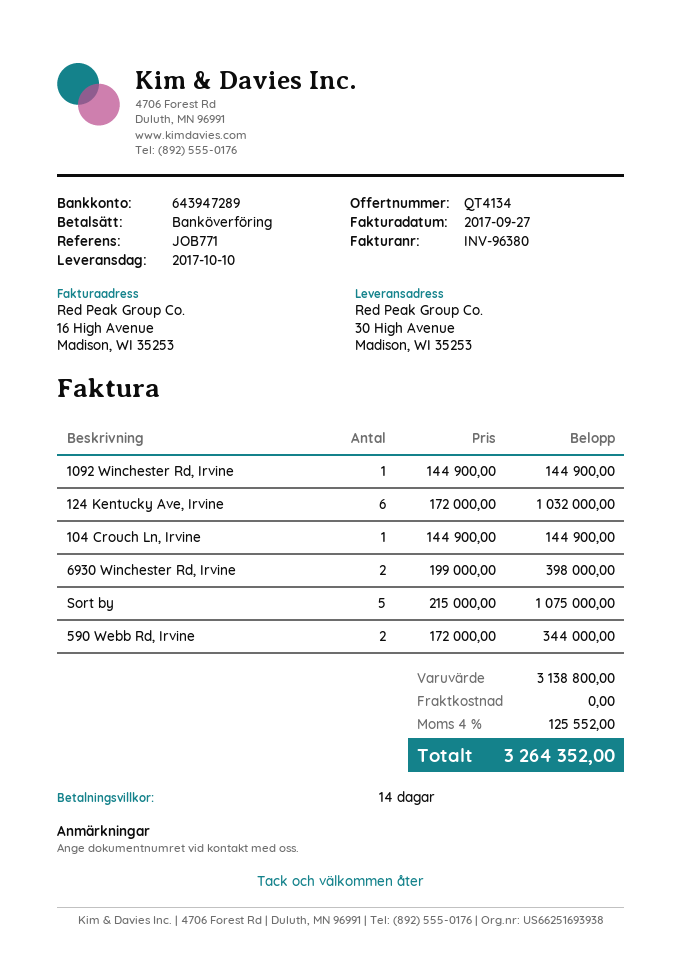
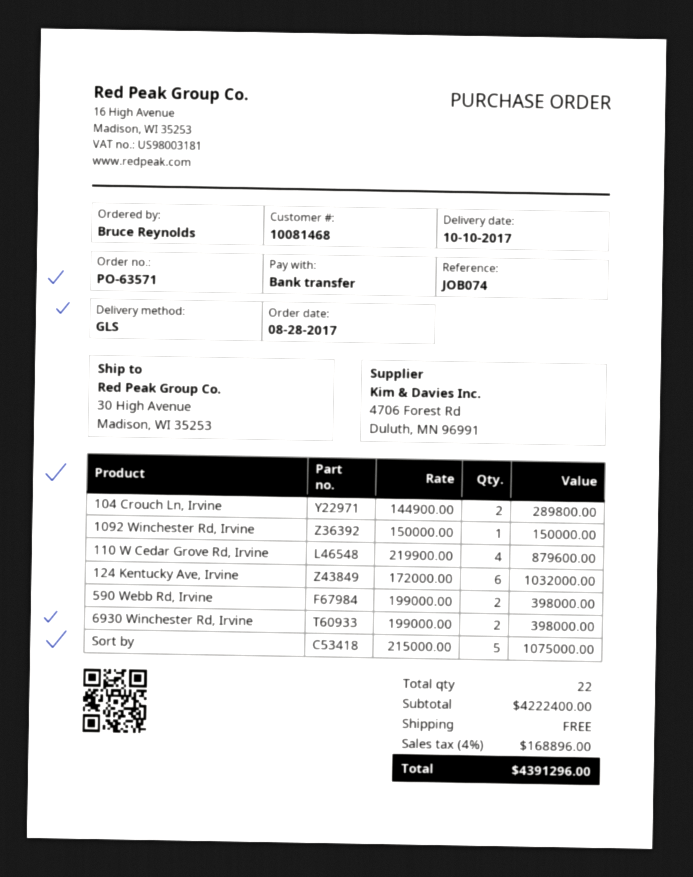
reference: JOB771 -> JOB074
1092 Winchester Rd, Irvine: 1 x 144900.00 = 144900.00 -> 1 x 150000.00 = 150000.00
104 Crouch Ln, Irvine: 1 x 144900.00 = 144900.00 -> 2 x 144900.00 = 289800.00
590 Webb Rd, Irvine: 2 x 172000.00 = 344000.00 -> 2 x 199000.00 = 398000.00
110 W Cedar Grove Rd, Irvine: none -> 4 x 219900.00 = 879600.00
subtotal: 3138800.00 -> 4222400.00
tax: 4% = 125552.00 -> 4% = 168896.00
total: 3264352.00 -> 4391296.00

